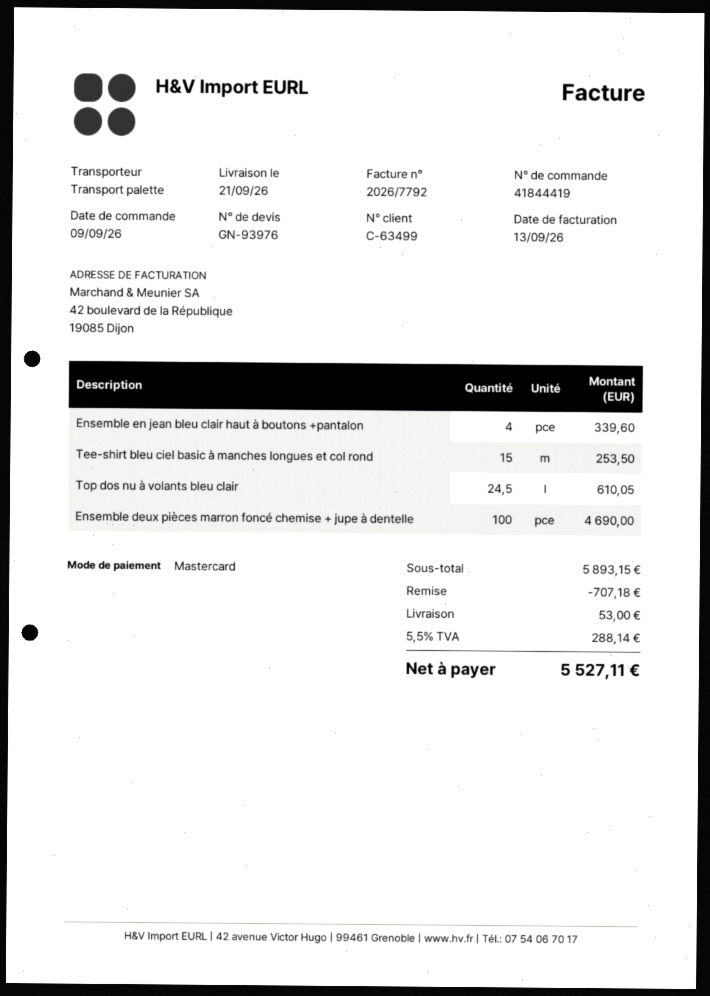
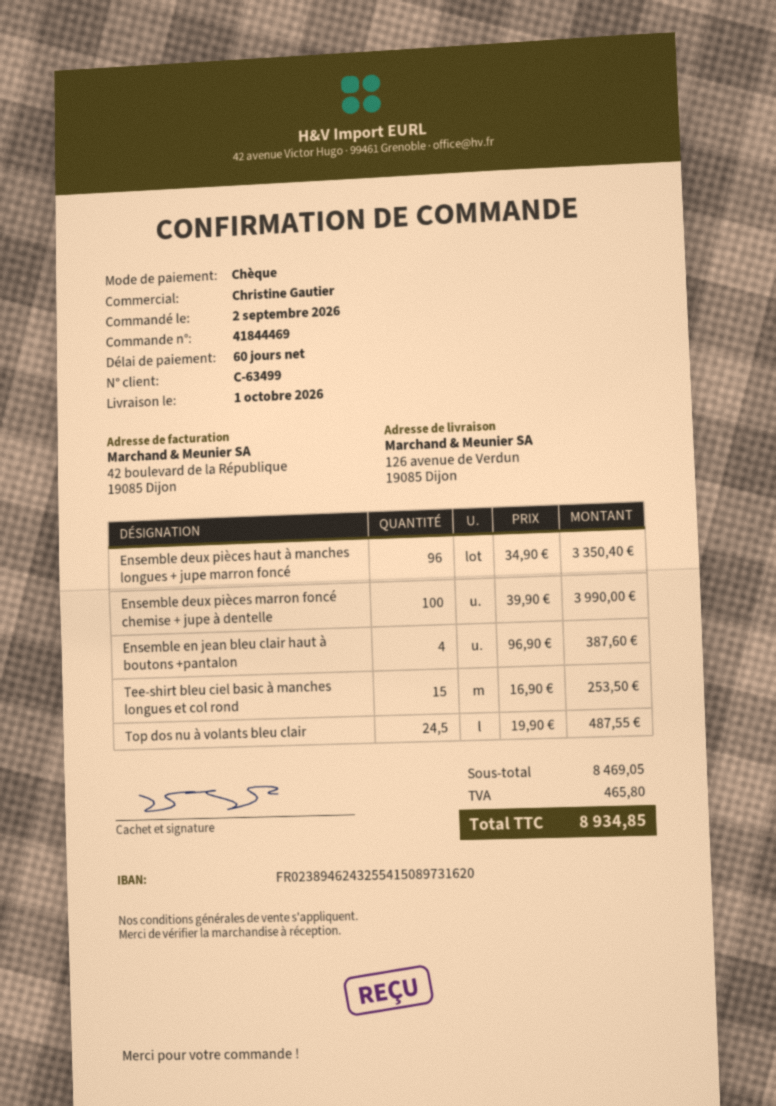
order number: 41844419 -> 41844469
order date: 2026-09-09 -> 2026-09-02
delivery date: 2026-09-21 -> 2026-10-01
payment method: Mastercard -> cheque
Ensemble en jean bleu clair haut à boutons +pantalon: 4 for 339.60 -> 4 for 387.60
Top dos nu à volants bleu clair: 24.5 for 610.05 -> 24.5 for 487.55
Ensemble deux pièces marron foncé chemise + jupe à dentelle: 100 for 4690.00 -> 100 for 3990.00
Ensemble deux pièces haut à manches longues + jupe marron foncé: none -> 96 for 3350.40
subtotal: 5893.15 -> 8469.05
discount: 707.18 -> none
shipping: 53.00 -> none
tax: 288.14 -> 465.80
total: 5527.11 -> 8934.85

